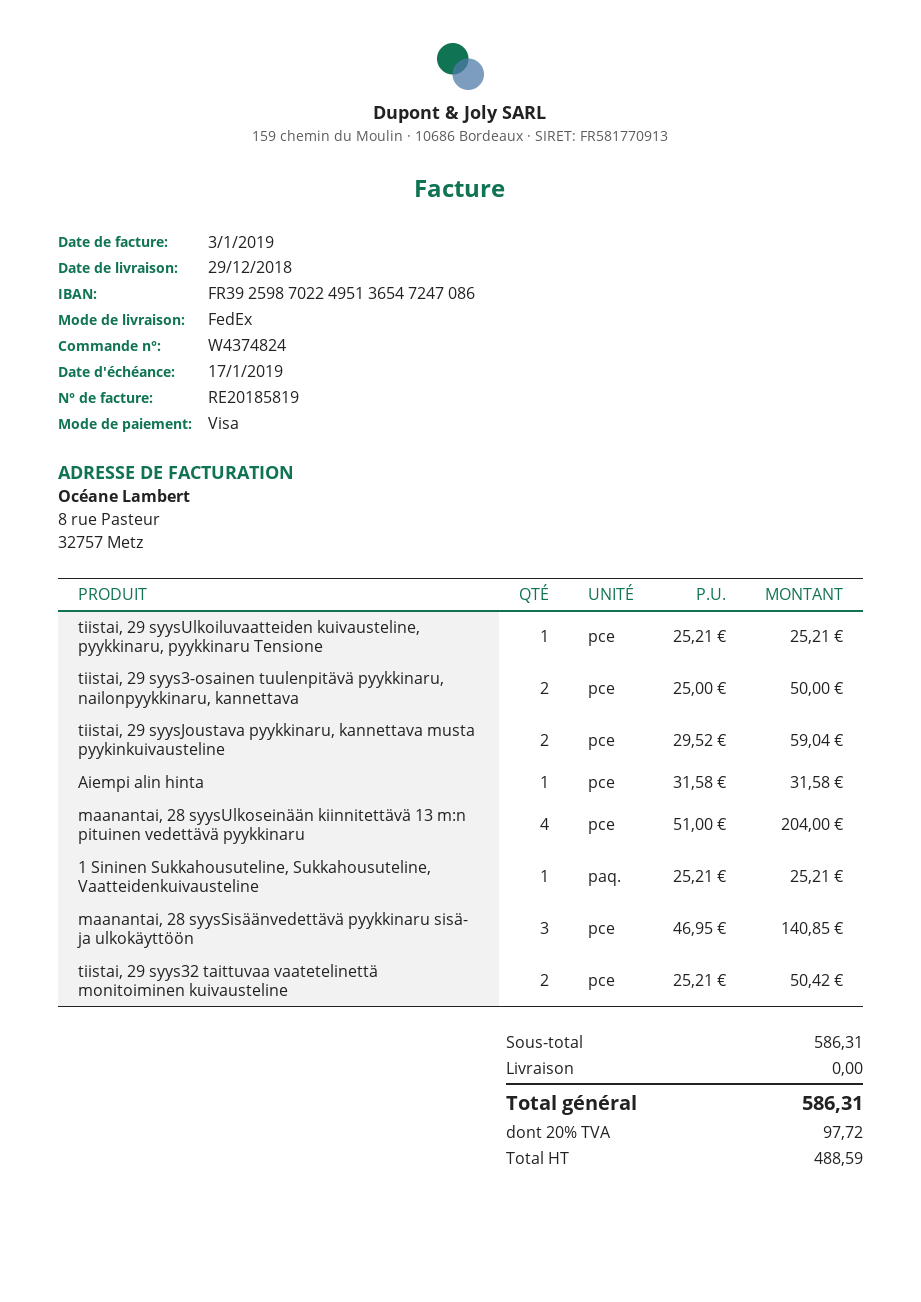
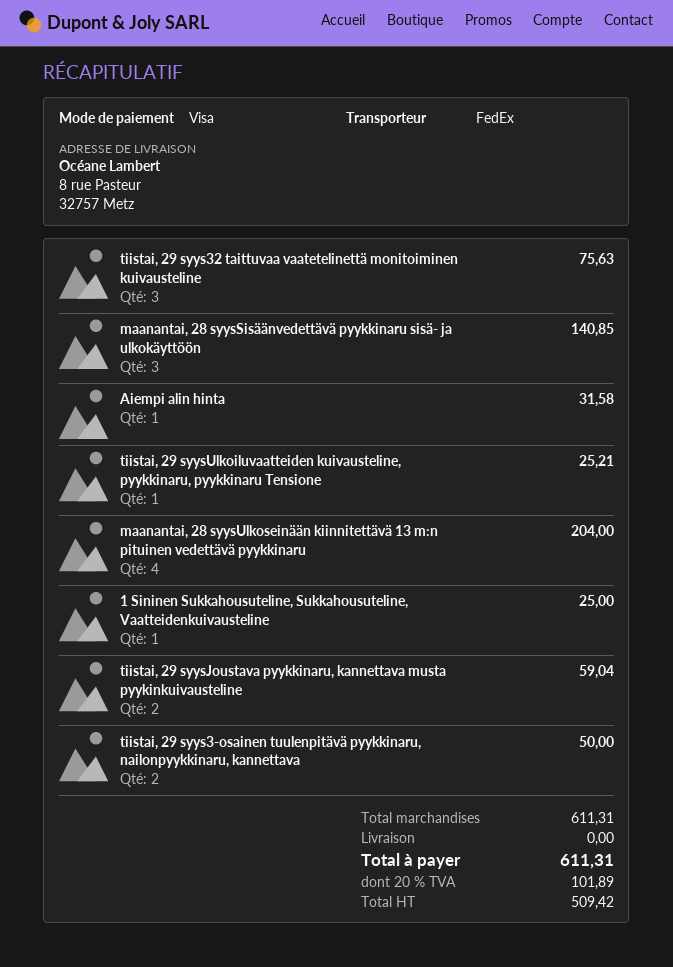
1 Sininen Sukkahousuteline, Sukkahousuteline, Vaatteidenkuivausteline: 1 for 25.21 -> 1 for 25.00
tiistai, 29 syys32 taittuvaa vaatetelinettä monitoiminen kuivausteline: 2 for 50.42 -> 3 for 75.63
subtotal: 586.31 -> 611.31
net: 488.59 -> 509.42
tax: 20% = 97.72 -> 20% = 101.89
total: 586.31 -> 611.31

